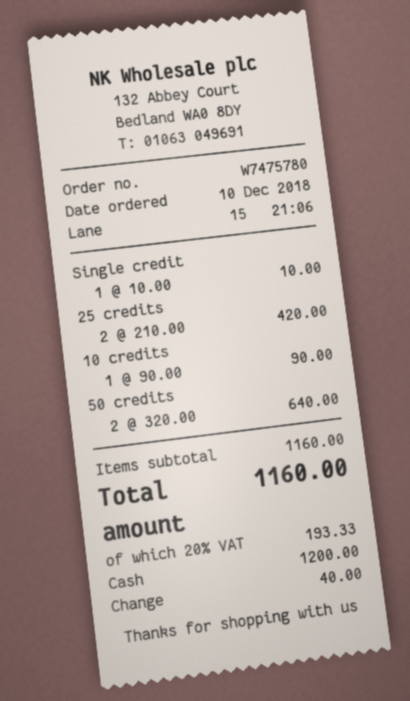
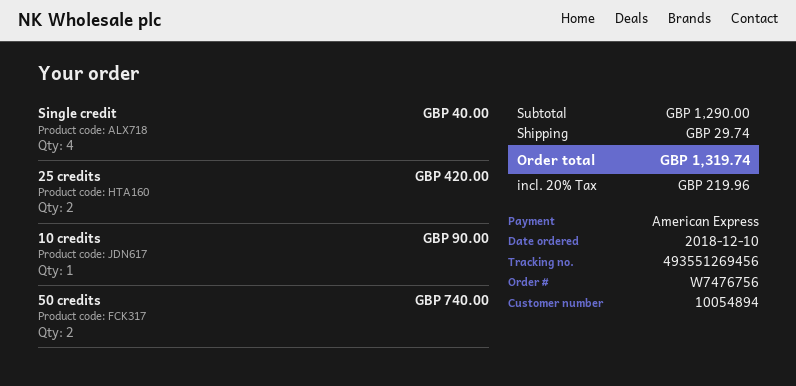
order number: W7475780 -> W7476756
payment method: cash -> American Express
Single credit: 1 for 10.00 -> 4 for 40.00
50 credits: 2 for 640.00 -> 2 for 740.00
subtotal: 1160.00 -> 1290.00
shipping: none -> 29.74
tax: 20% = 193.33 -> 20% = 219.96
total: 1160.00 -> 1319.74

